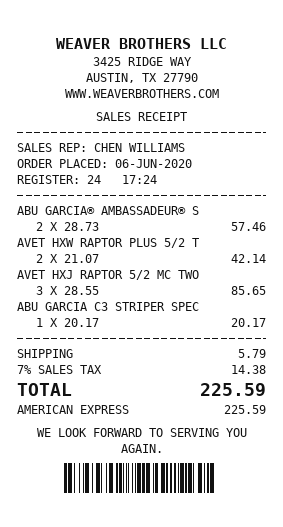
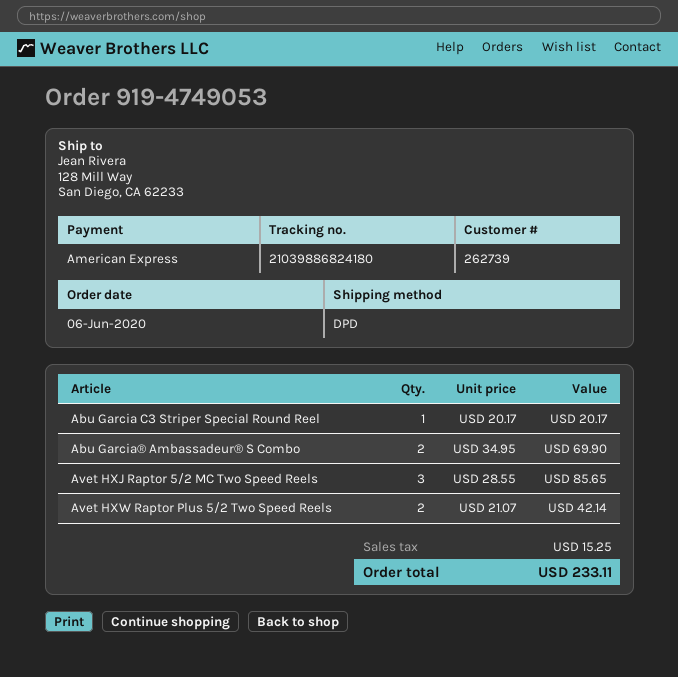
ABU GARCIA® AMBASSADEUR® S: 2 x 28.73 = 57.46 -> 2 x 34.95 = 69.90
shipping: 5.79 -> none
tax: 14.38 -> 15.25
total: 225.59 -> 233.11

